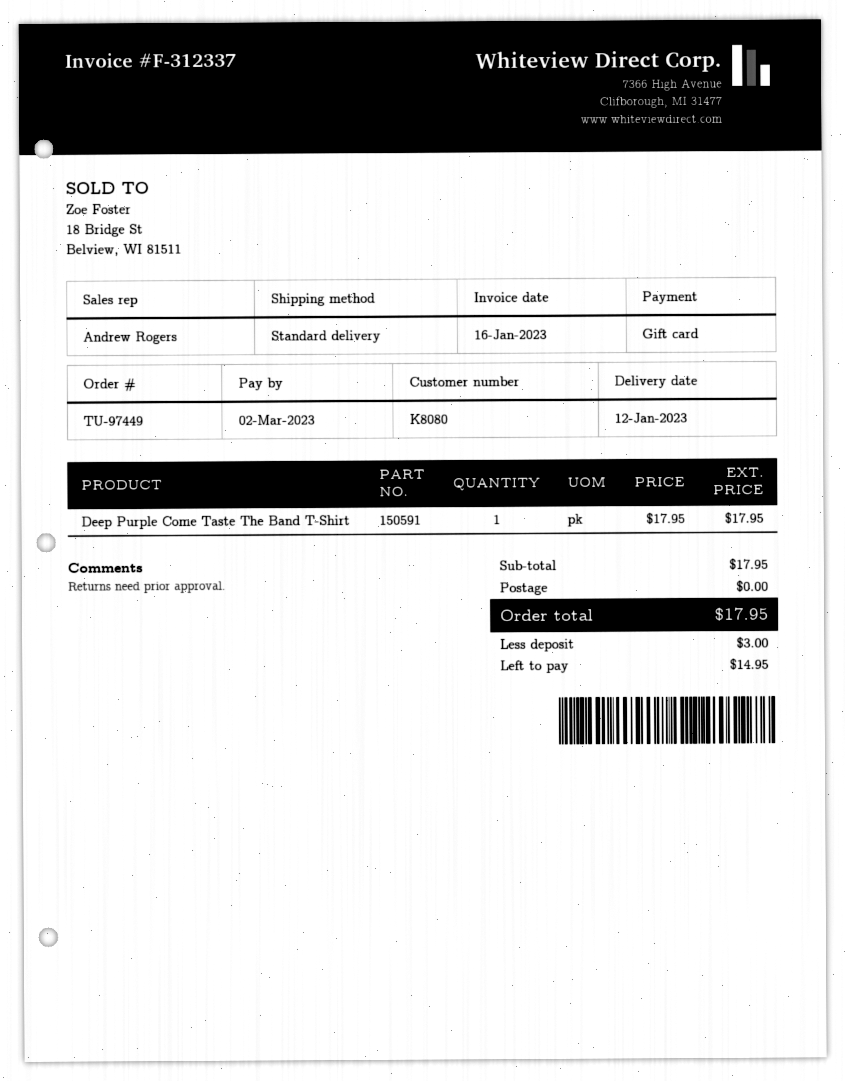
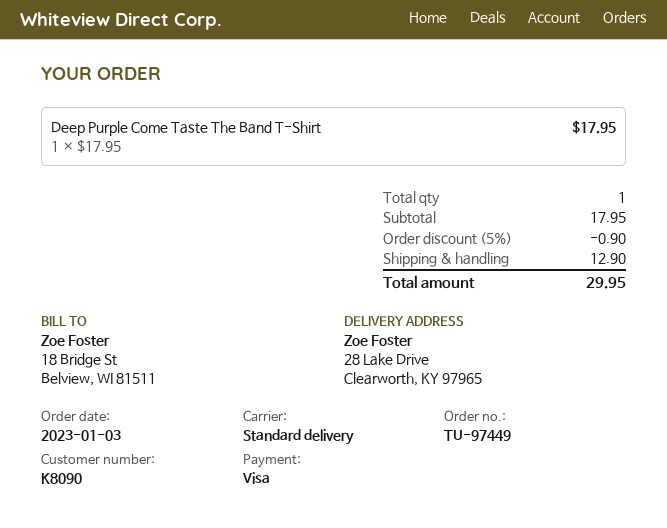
customer number: K8080 -> K8090
payment method: gift card -> Visa
discount: none -> 5% = 0.90
shipping: 0.00 -> 12.90
total: 17.95 -> 29.95

